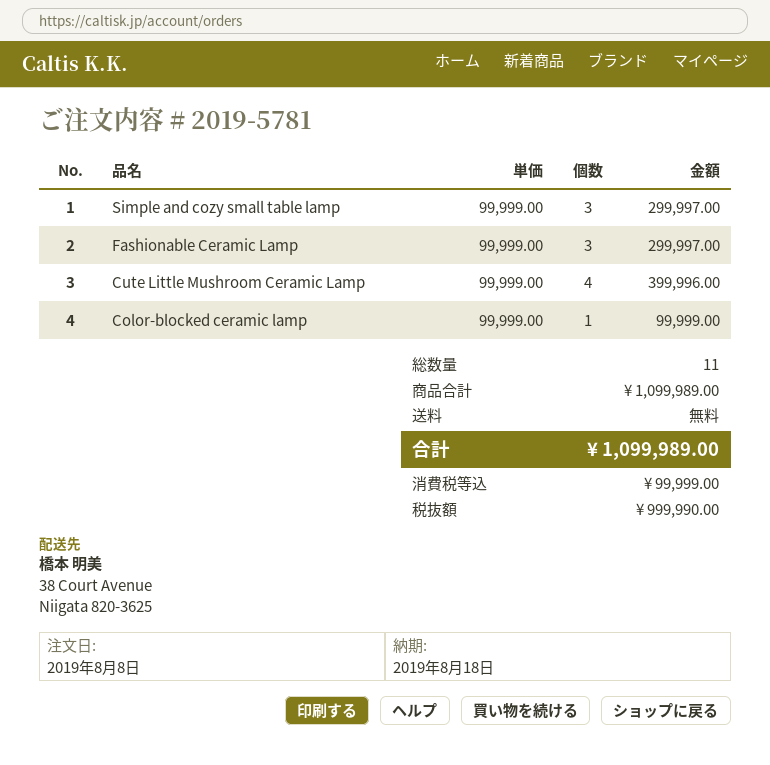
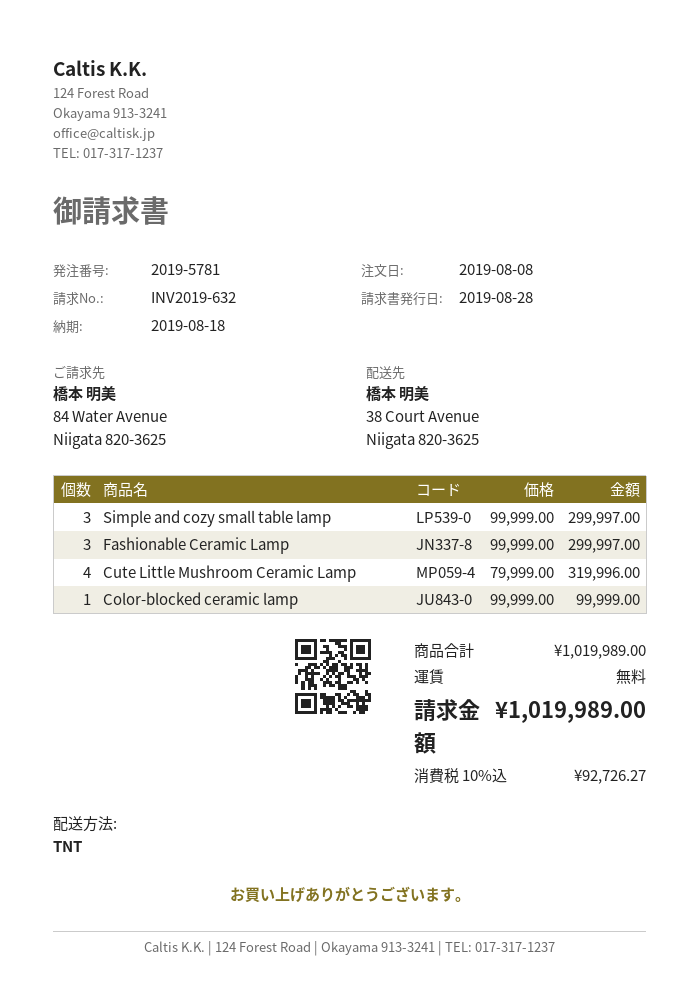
Cute Little Mushroom Ceramic Lamp: 4 x 99999.00 = 399996.00 -> 4 x 79999.00 = 319996.00
subtotal: 1099989.00 -> 1019989.00
tax: 99999.00 -> 92726.27
total: 1099989.00 -> 1019989.00

